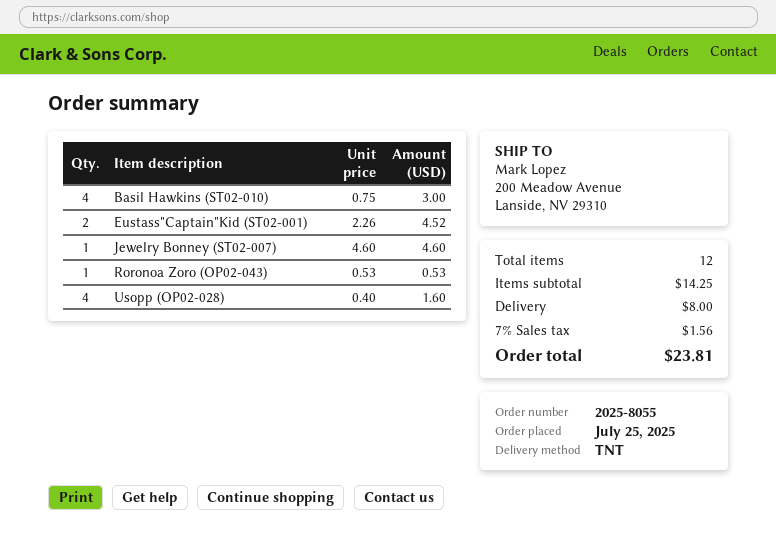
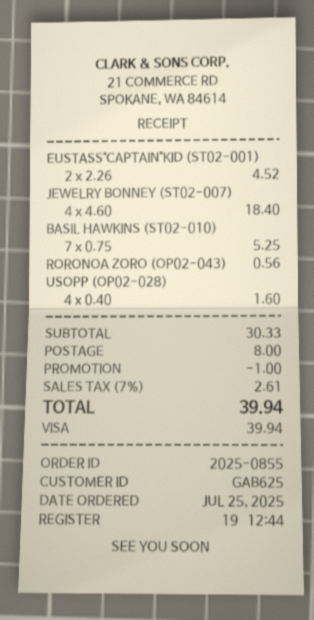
order number: 2025-8055 -> 2025-0855
Basil Hawkins (ST02-010): 4 x 0.75 = 3.00 -> 7 x 0.75 = 5.25
Jewelry Bonney (ST02-007): 1 x 4.60 = 4.60 -> 4 x 4.60 = 18.40
Roronoa Zoro (OP02-043): 1 x 0.53 = 0.53 -> 1 x 0.56 = 0.56
subtotal: 14.25 -> 30.33
discount: none -> 1.00
tax: 7% = 1.56 -> 7% = 2.61
total: 23.81 -> 39.94

